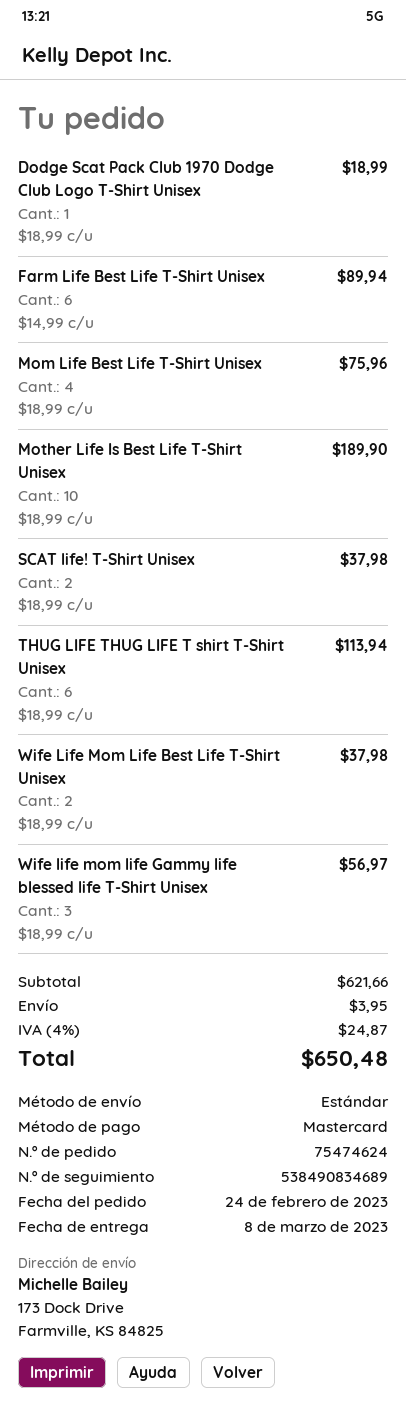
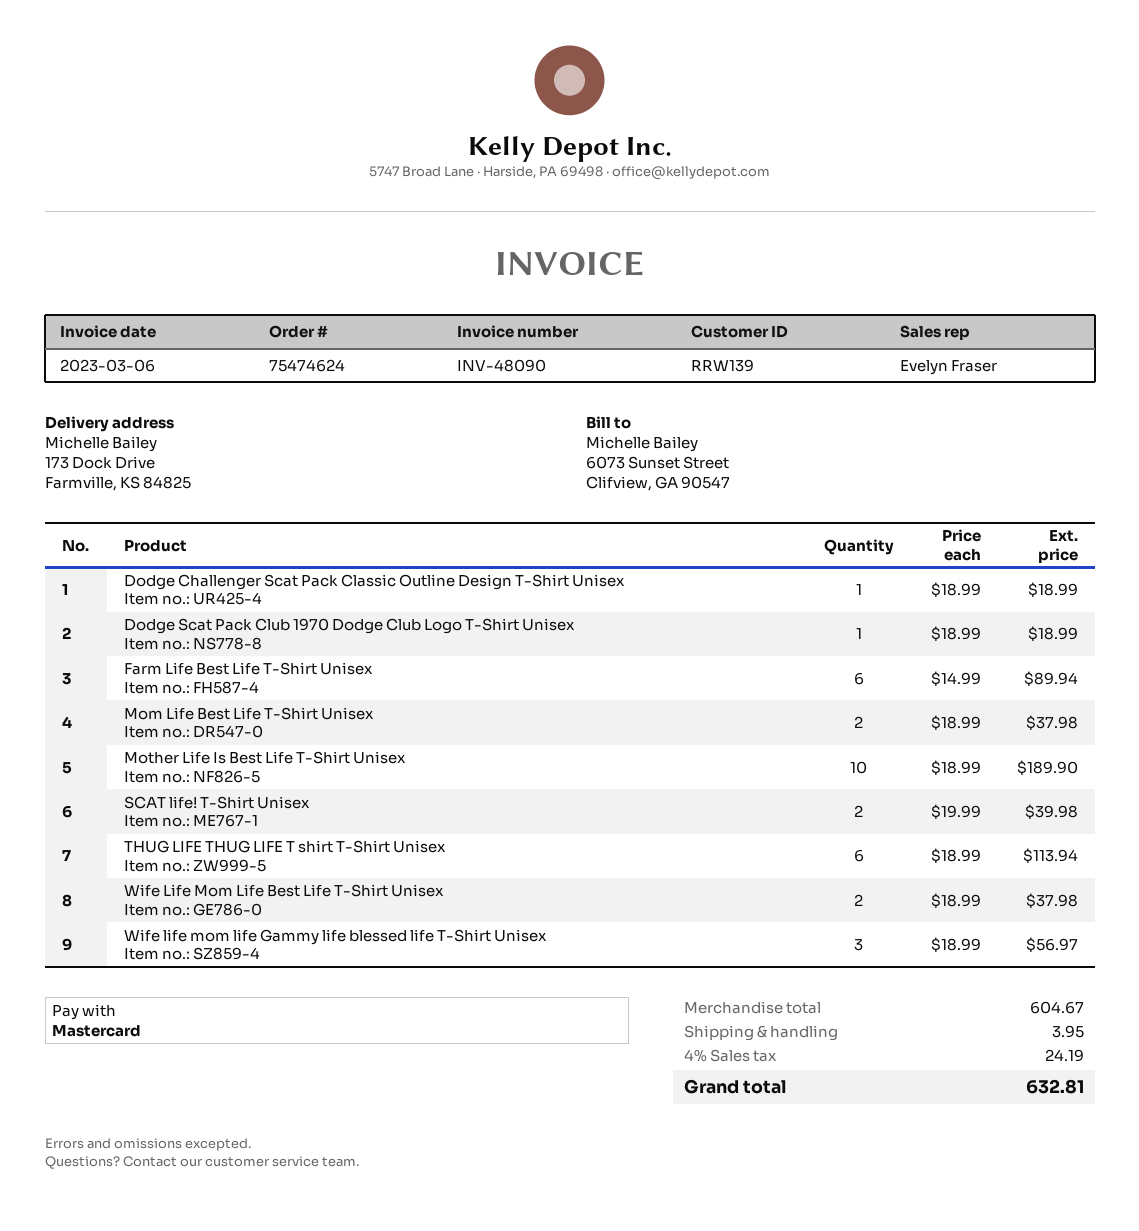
Mom Life Best Life T-Shirt Unisex: 4 x 18.99 = 75.96 -> 2 x 18.99 = 37.98
SCAT life! T-Shirt Unisex: 2 x 18.99 = 37.98 -> 2 x 19.99 = 39.98
Dodge Challenger Scat Pack Classic Outline Design T-Shirt Unisex: none -> 1 x 18.99 = 18.99
subtotal: 621.66 -> 604.67
tax: 4% = 24.87 -> 4% = 24.19
total: 650.48 -> 632.81

